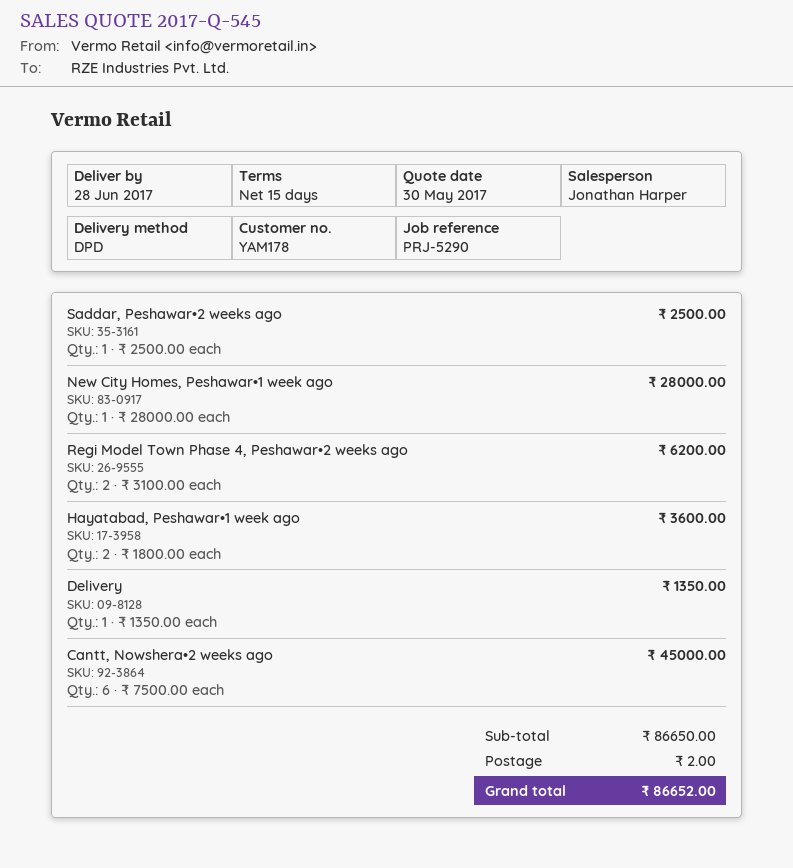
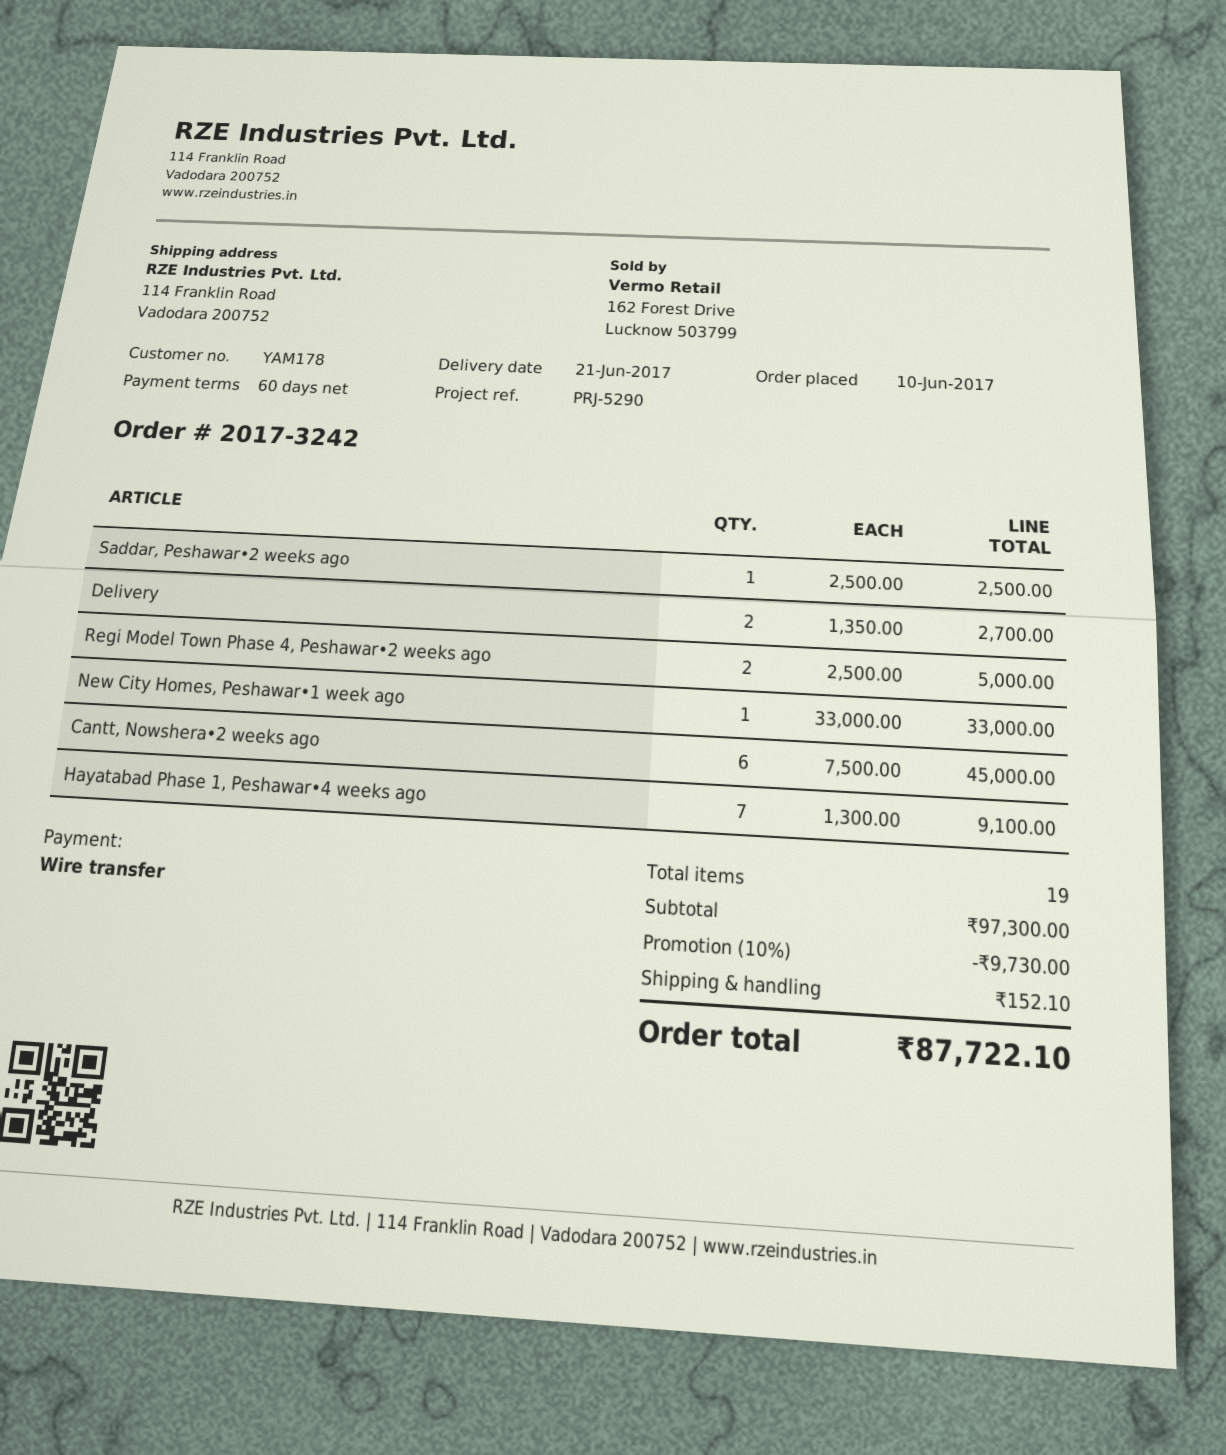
delivery date: 2017-06-28 -> 2017-06-21
payment terms: 15 days -> 60 days
New City Homes, Peshawar•1 week ago: 1 x 28000.00 = 28000.00 -> 1 x 33000.00 = 33000.00
Regi Model Town Phase 4, Peshawar•2 weeks ago: 2 x 3100.00 = 6200.00 -> 2 x 2500.00 = 5000.00
Hayatabad, Peshawar•1 week ago: 2 x 1800.00 = 3600.00 -> none
Delivery: 1 x 1350.00 = 1350.00 -> 2 x 1350.00 = 2700.00
Hayatabad Phase 1, Peshawar•4 weeks ago: none -> 7 x 1300.00 = 9100.00
subtotal: 86650.00 -> 97300.00
discount: none -> 10% = 9730.00
shipping: 2.00 -> 152.10
total: 86652.00 -> 87722.10

